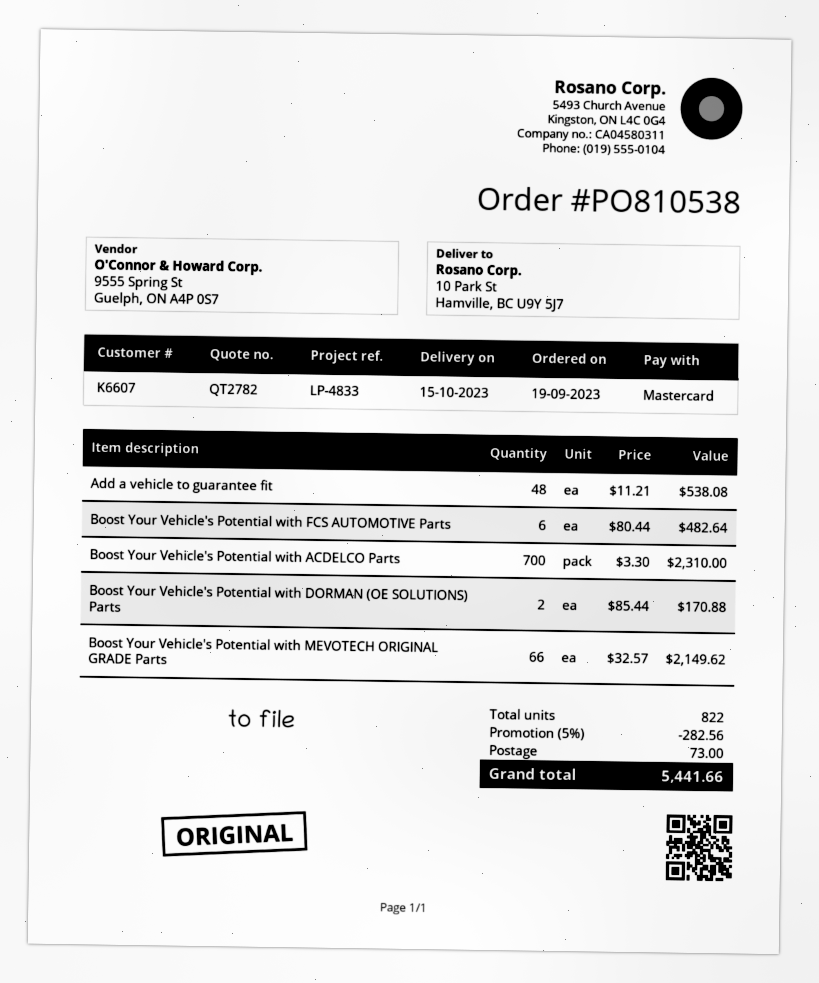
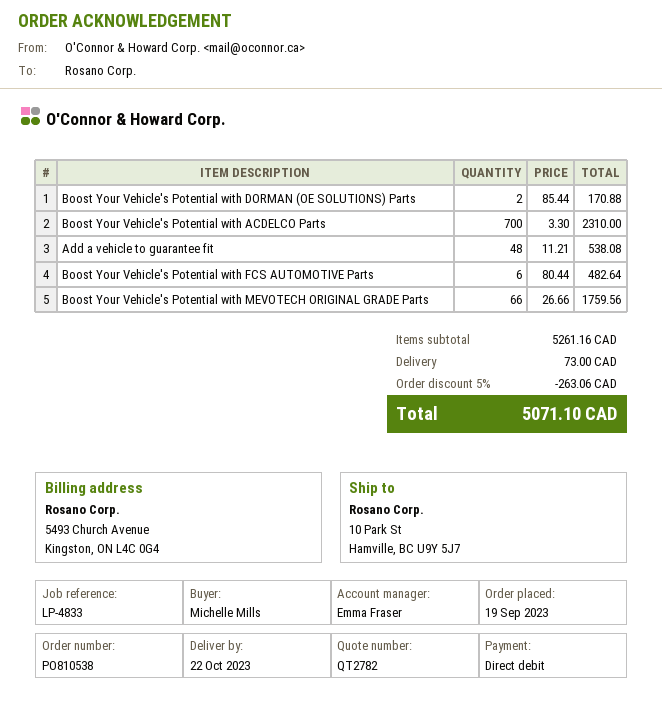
delivery date: 2023-10-15 -> 2023-10-22
payment method: Mastercard -> direct debit
Boost Your Vehicle's Potential with MEVOTECH ORIGINAL GRADE Parts: 66 x 32.57 = 2149.62 -> 66 x 26.66 = 1759.56
discount: 5% = 282.56 -> 5% = 263.06
total: 5441.66 -> 5071.10

